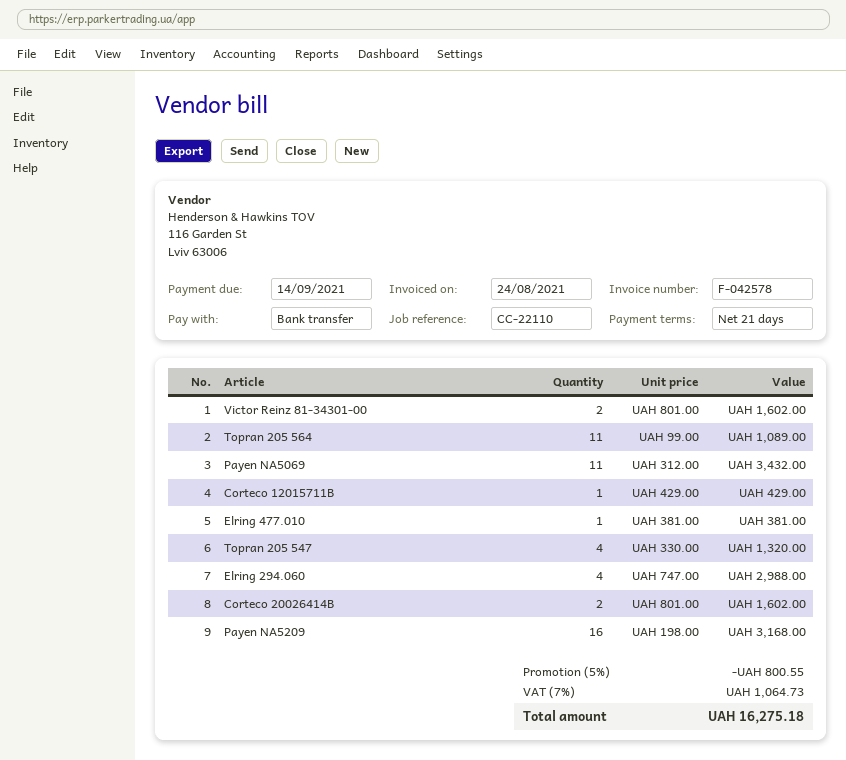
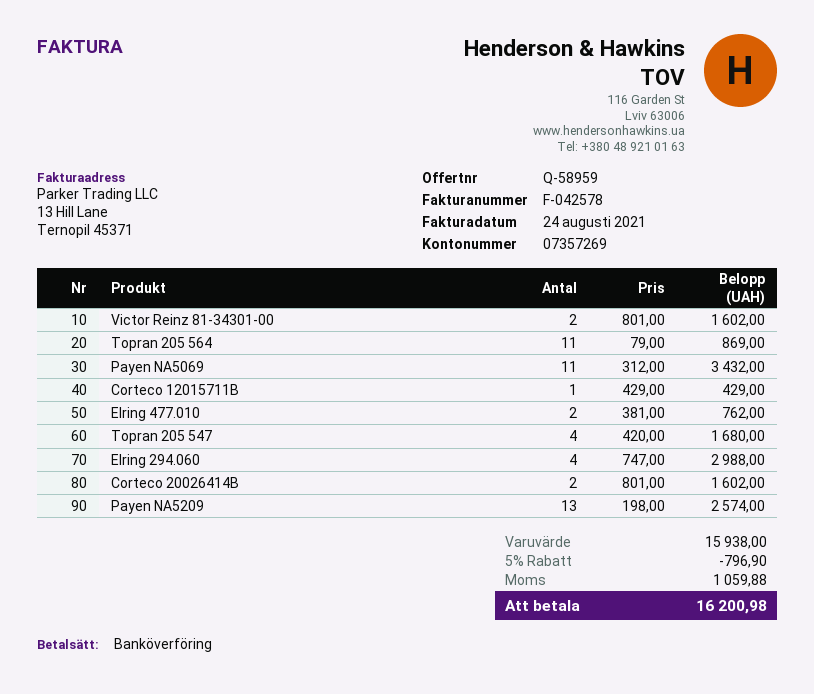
Topran 205 564: 11 x 99.00 = 1089.00 -> 11 x 79.00 = 869.00
Elring 477.010: 1 x 381.00 = 381.00 -> 2 x 381.00 = 762.00
Topran 205 547: 4 x 330.00 = 1320.00 -> 4 x 420.00 = 1680.00
Payen NA5209: 16 x 198.00 = 3168.00 -> 13 x 198.00 = 2574.00
discount: 5% = 800.55 -> 5% = 796.90
tax: 1064.73 -> 1059.88
total: 16275.18 -> 16200.98

